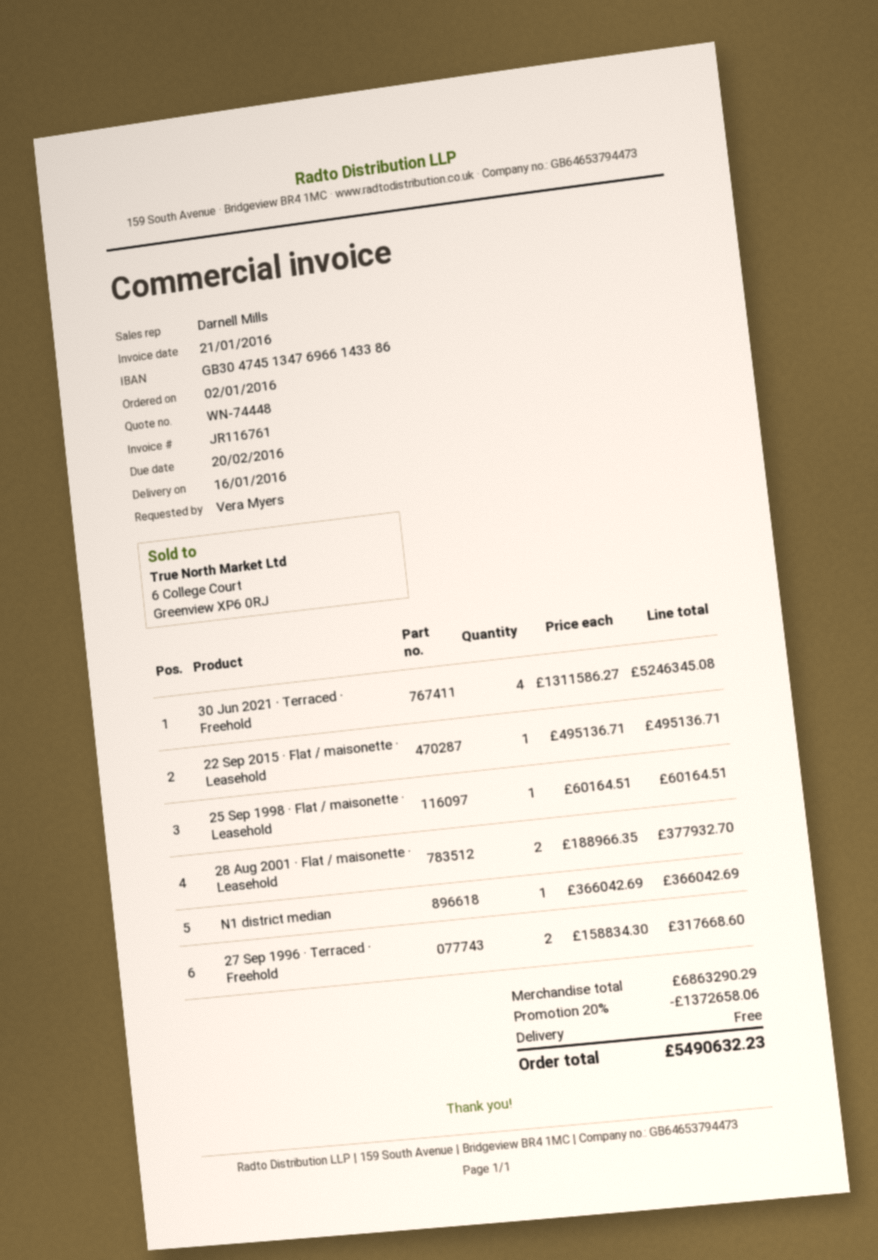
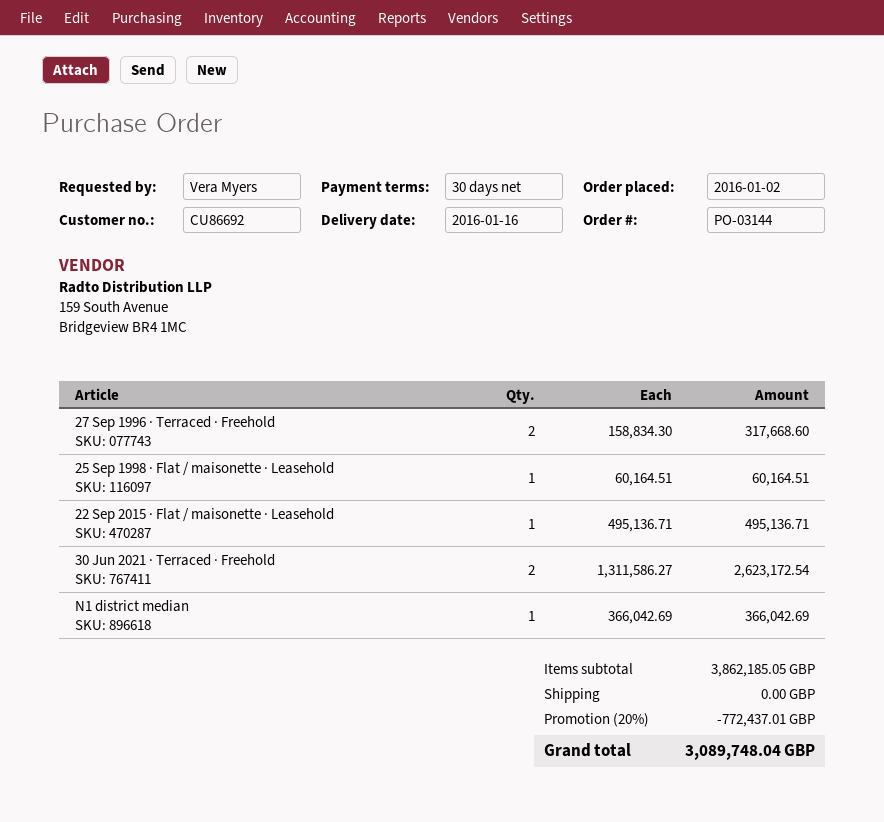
30 Jun 2021 · Terraced · Freehold: 4 x 1311586.27 = 5246345.08 -> 2 x 1311586.27 = 2623172.54
28 Aug 2001 · Flat / maisonette · Leasehold: 2 x 188966.35 = 377932.70 -> none
subtotal: 6863290.29 -> 3862185.05
discount: 20% = 1372658.06 -> 20% = 772437.01
total: 5490632.23 -> 3089748.04

